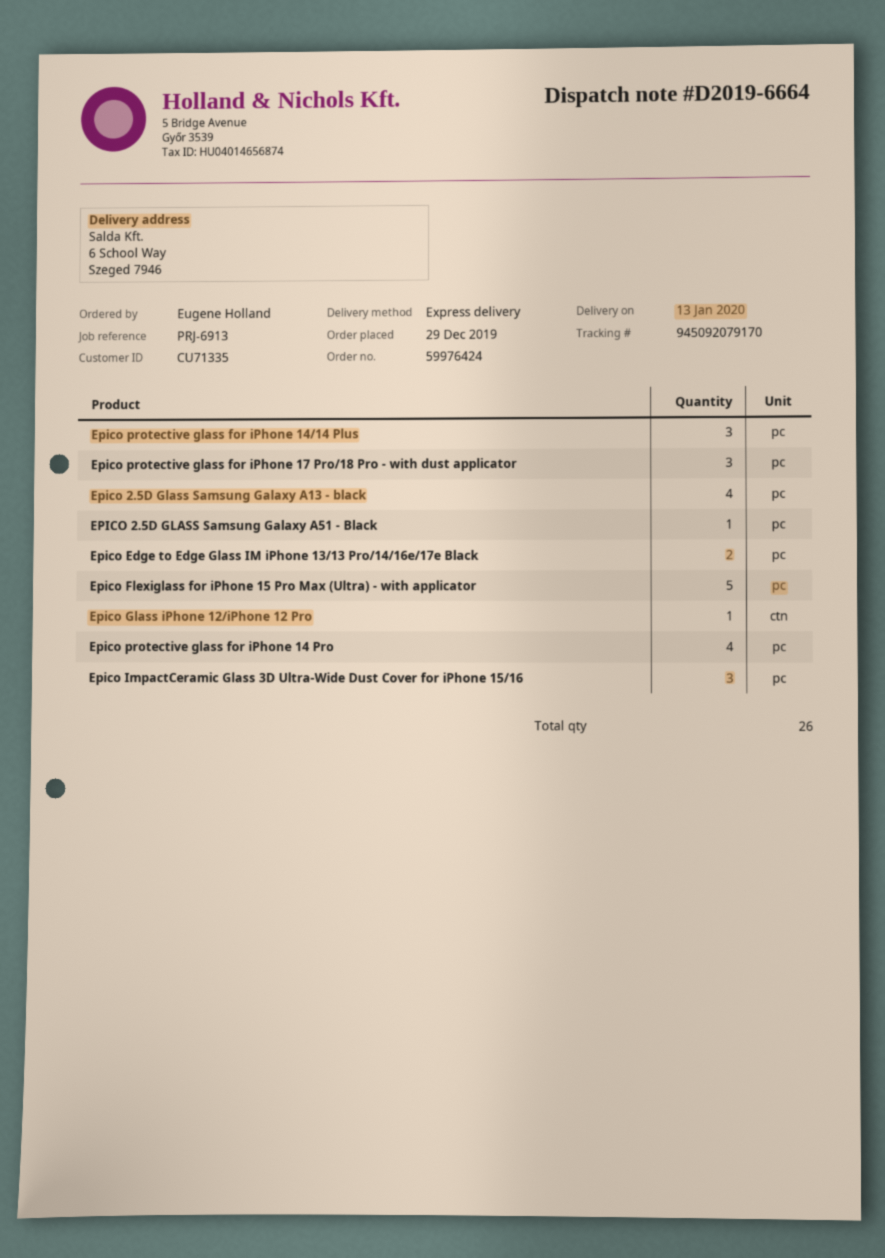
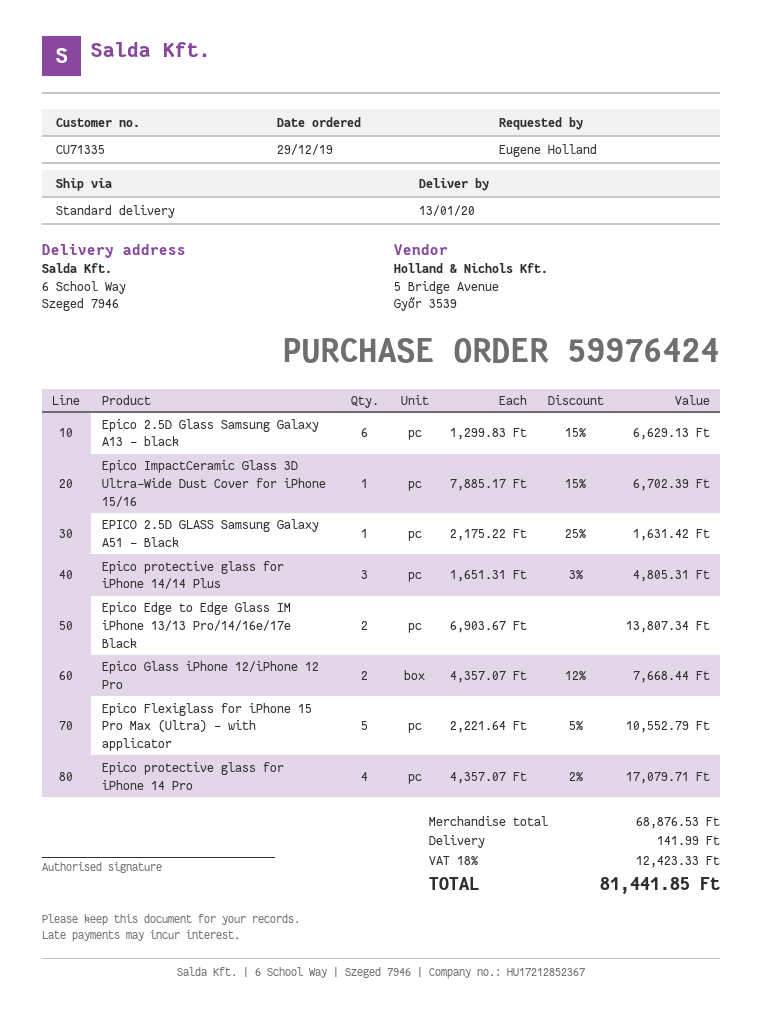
shipping method: express -> standard
Epico protective glass for iPhone 17 Pro/18 Pro - with dust applicator: 3 -> none
Epico 2.5D Glass Samsung Galaxy A13 - black: 4 -> 6
Epico Glass iPhone 12/iPhone 12 Pro: 1 -> 2
Epico ImpactCeramic Glass 3D Ultra-Wide Dust Cover for iPhone 15/16: 3 -> 1

